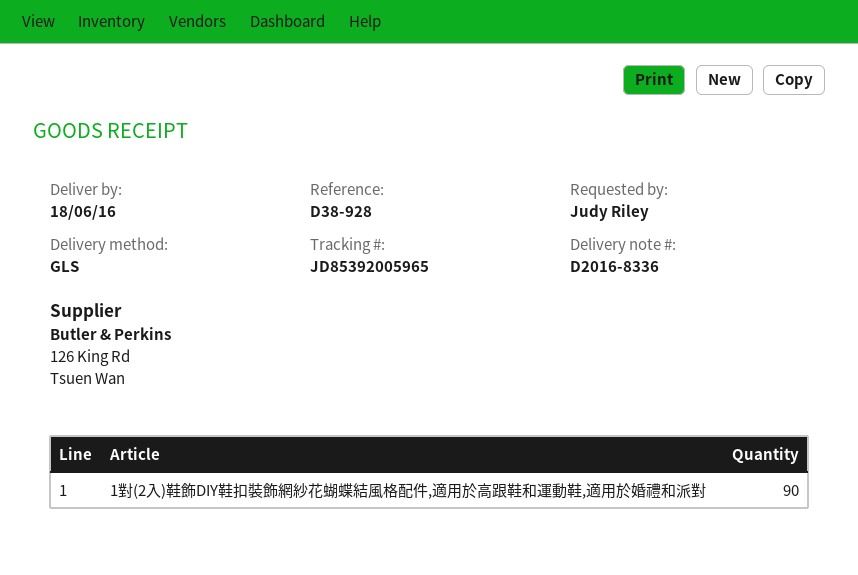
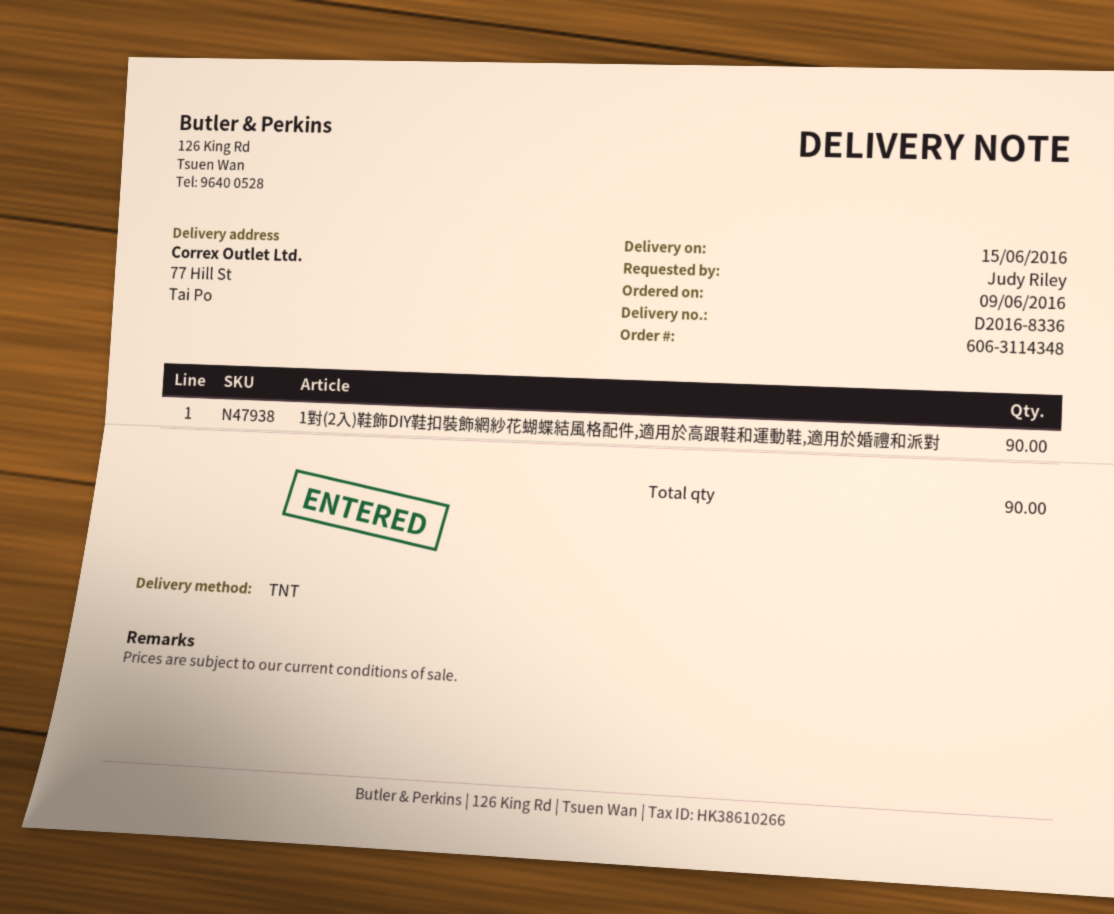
delivery date: 2016-06-18 -> 2016-06-15
shipping method: GLS -> TNT

